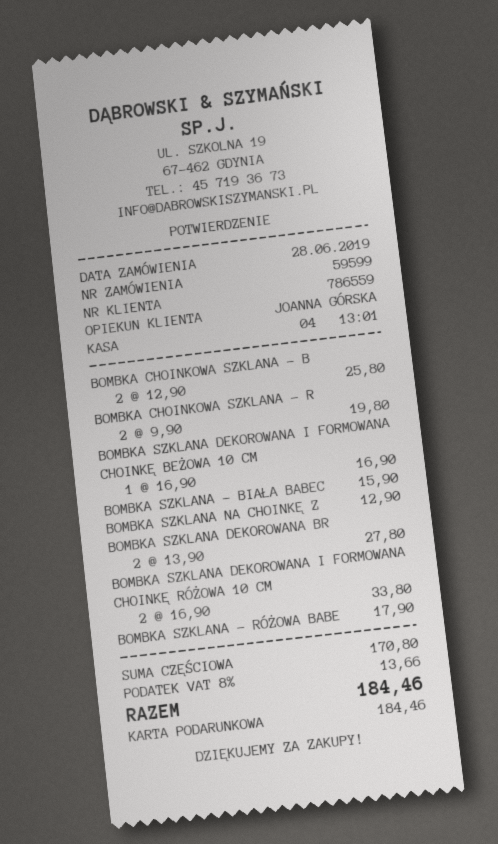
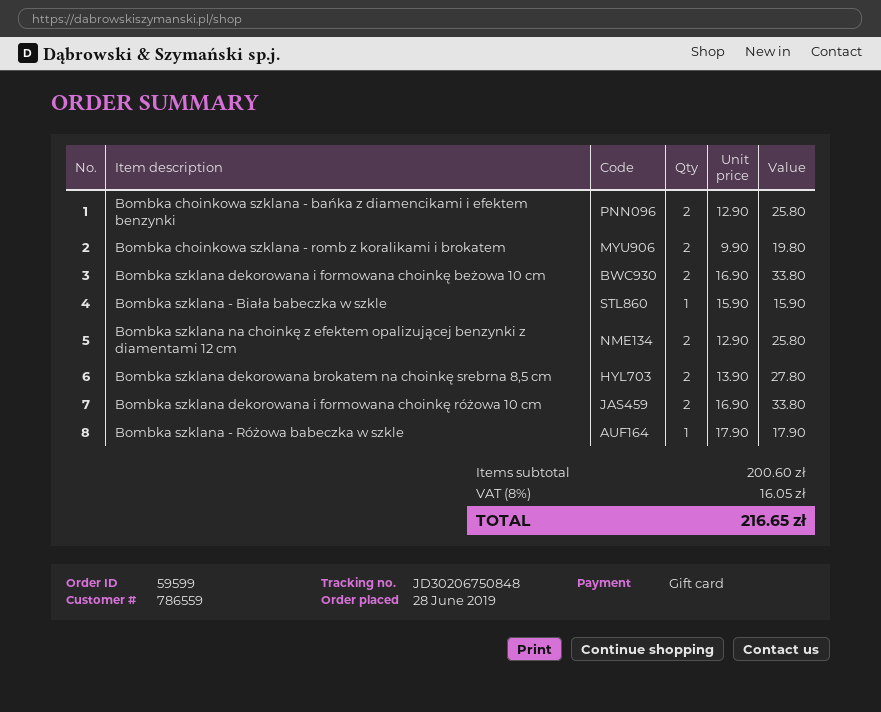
BOMBKA SZKLANA DEKOROWANA I FORMOWANA CHOINKĘ BEŻOWA 10 CM: 1 x 16.90 = 16.90 -> 2 x 16.90 = 33.80
BOMBKA SZKLANA NA CHOINKĘ Z: 1 x 12.90 = 12.90 -> 2 x 12.90 = 25.80
subtotal: 170.80 -> 200.60
tax: 8% = 13.66 -> 8% = 16.05
total: 184.46 -> 216.65

